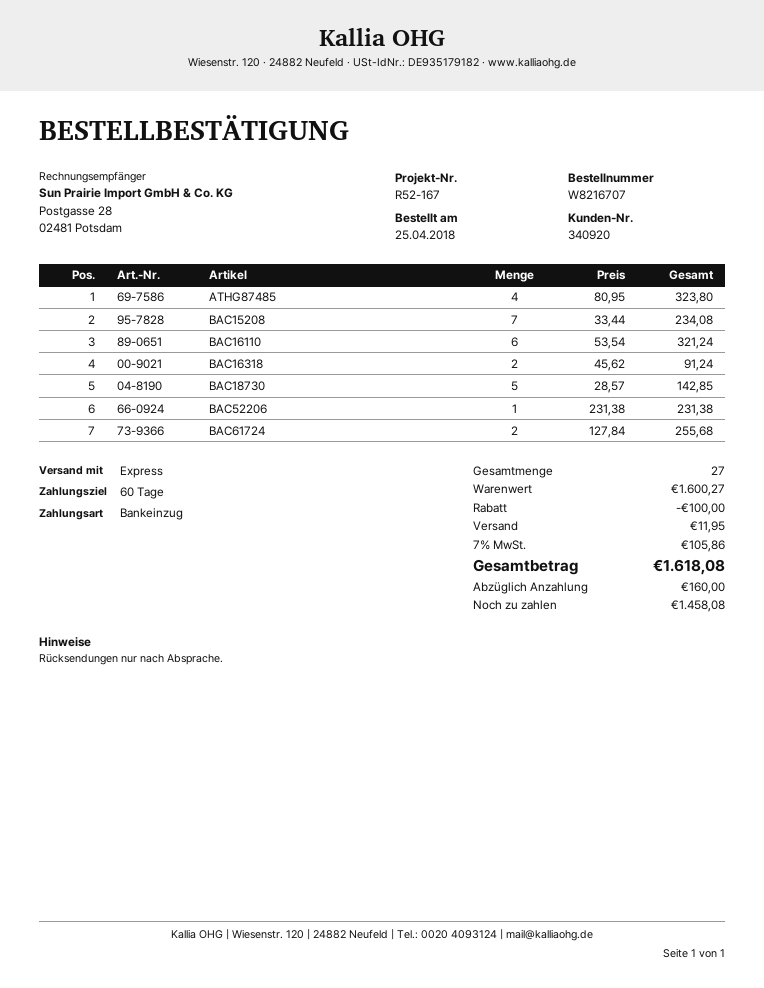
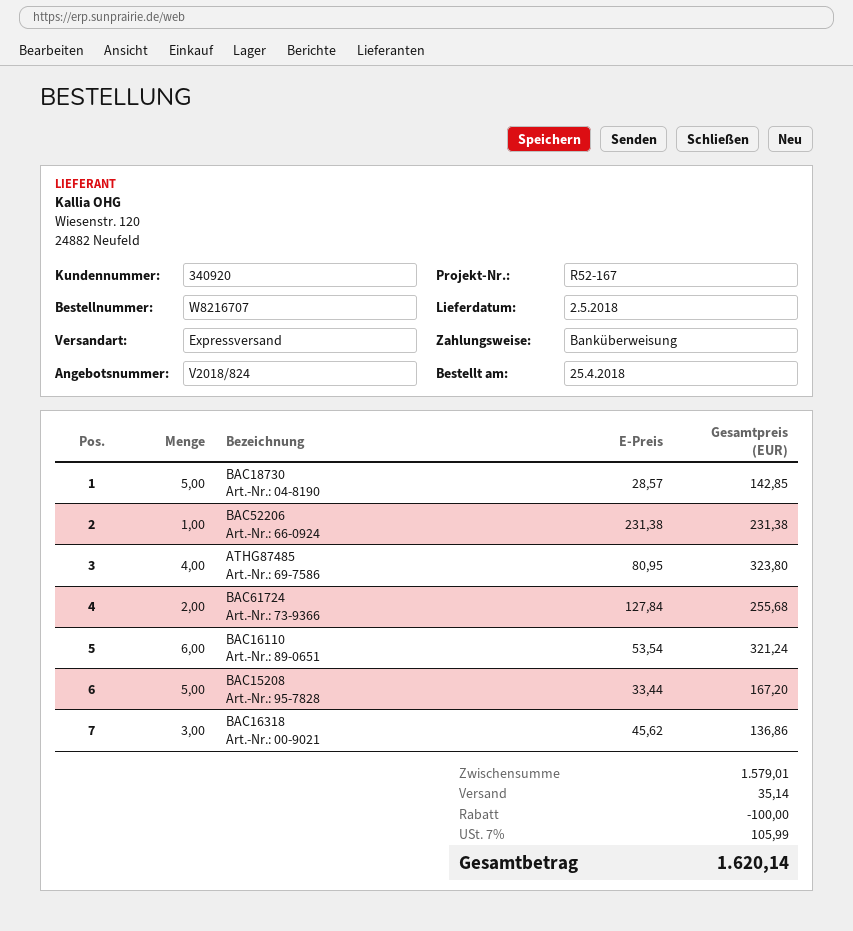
payment method: direct debit -> bank transfer
BAC15208: 7 x 33.44 = 234.08 -> 5 x 33.44 = 167.20
BAC16318: 2 x 45.62 = 91.24 -> 3 x 45.62 = 136.86
subtotal: 1600.27 -> 1579.01
shipping: 11.95 -> 35.14
tax: 7% = 105.86 -> 7% = 105.99
total: 1618.08 -> 1620.14

